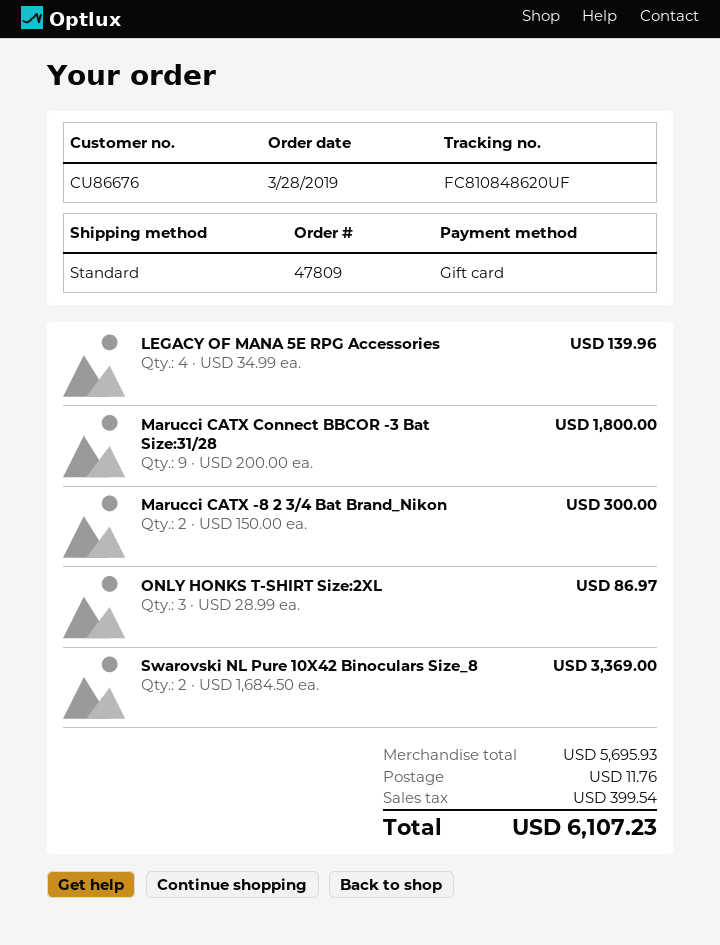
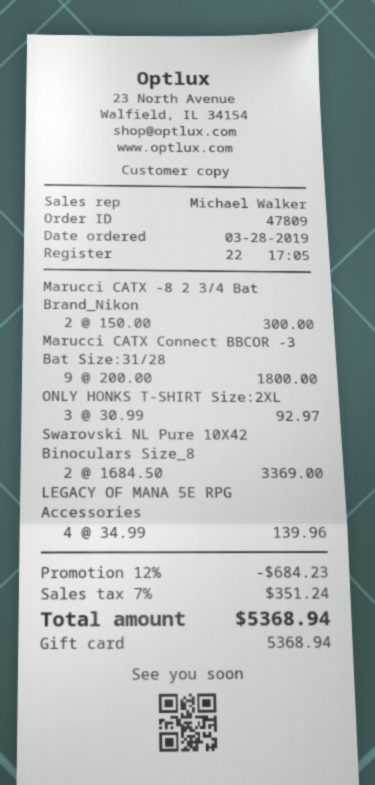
ONLY HONKS T-SHIRT Size:2XL: 3 x 28.99 = 86.97 -> 3 x 30.99 = 92.97
discount: none -> 12% = 684.23
shipping: 11.76 -> none
tax: 399.54 -> 351.24
total: 6107.23 -> 5368.94

